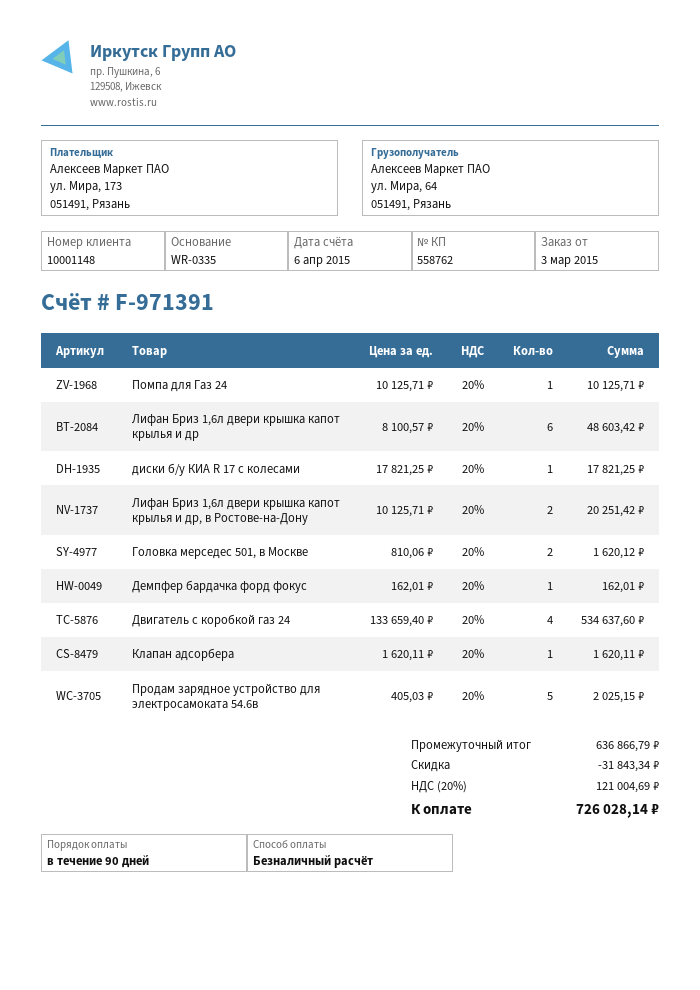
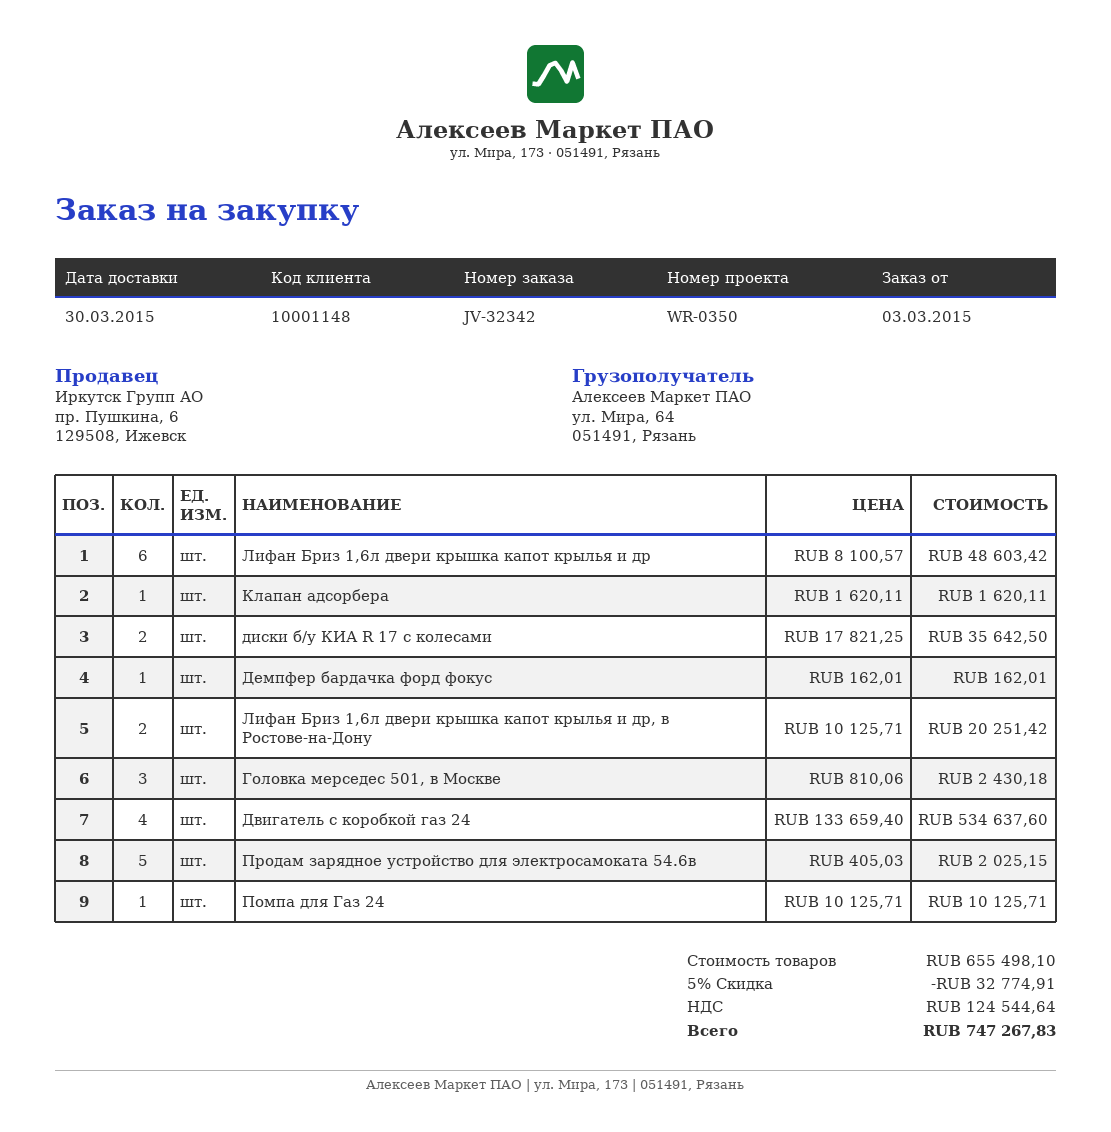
reference: WR-0335 -> WR-0350
диски б/у КИА R 17 с колесами: 1 x 17821.25 = 17821.25 -> 2 x 17821.25 = 35642.50
Головка мерседес 501, в Москве: 2 x 810.06 = 1620.12 -> 3 x 810.06 = 2430.18
subtotal: 636866.79 -> 655498.10
discount: 31843.34 -> 32774.91
tax: 121004.69 -> 124544.64
total: 726028.14 -> 747267.83

